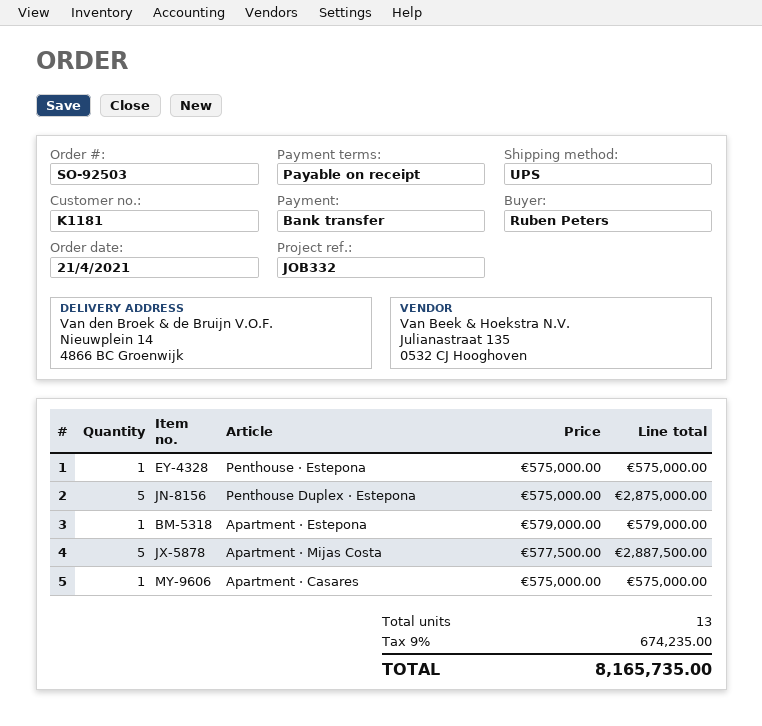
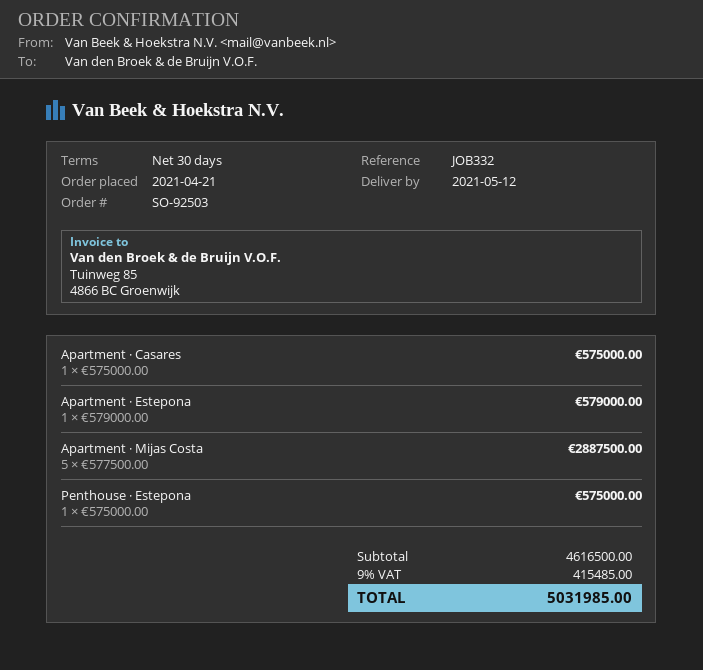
payment terms: on receipt -> 30 days
Penthouse Duplex · Estepona: 5 x 575000.00 = 2875000.00 -> none
tax: 9% = 674235.00 -> 9% = 415485.00
total: 8165735.00 -> 5031985.00

